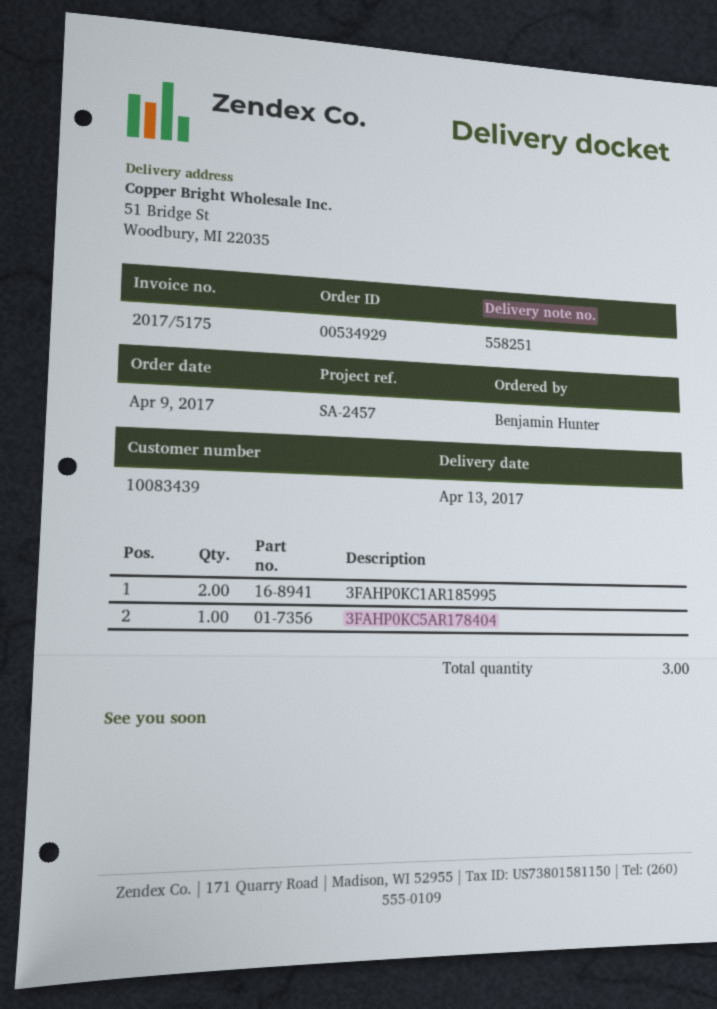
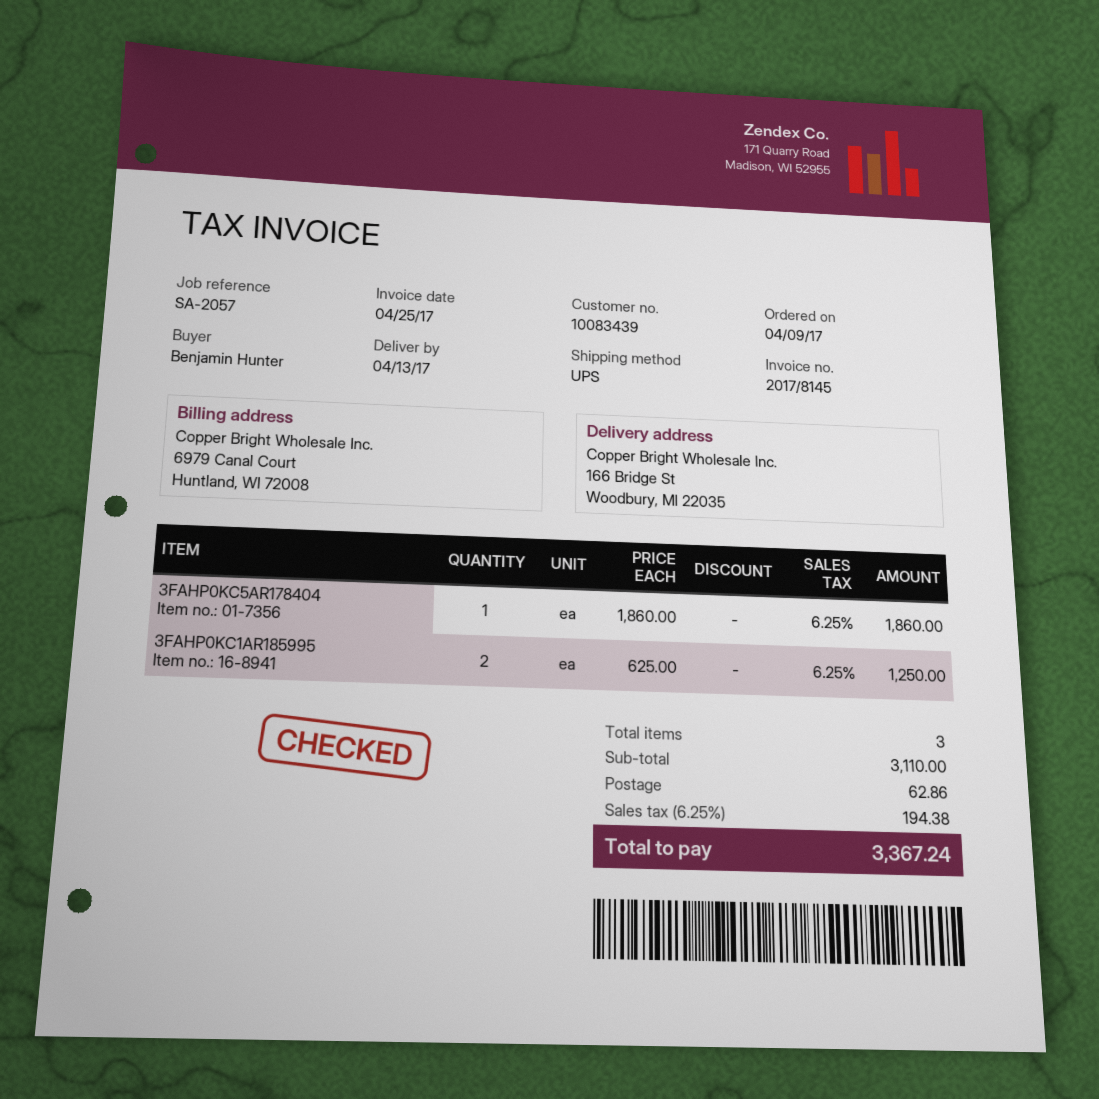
invoice number: 2017/5175 -> 2017/8145
reference: SA-2457 -> SA-2057
ship to: 51 Bridge St, Woodbury, MI 22035 -> 166 Bridge St, Woodbury, MI 22035

